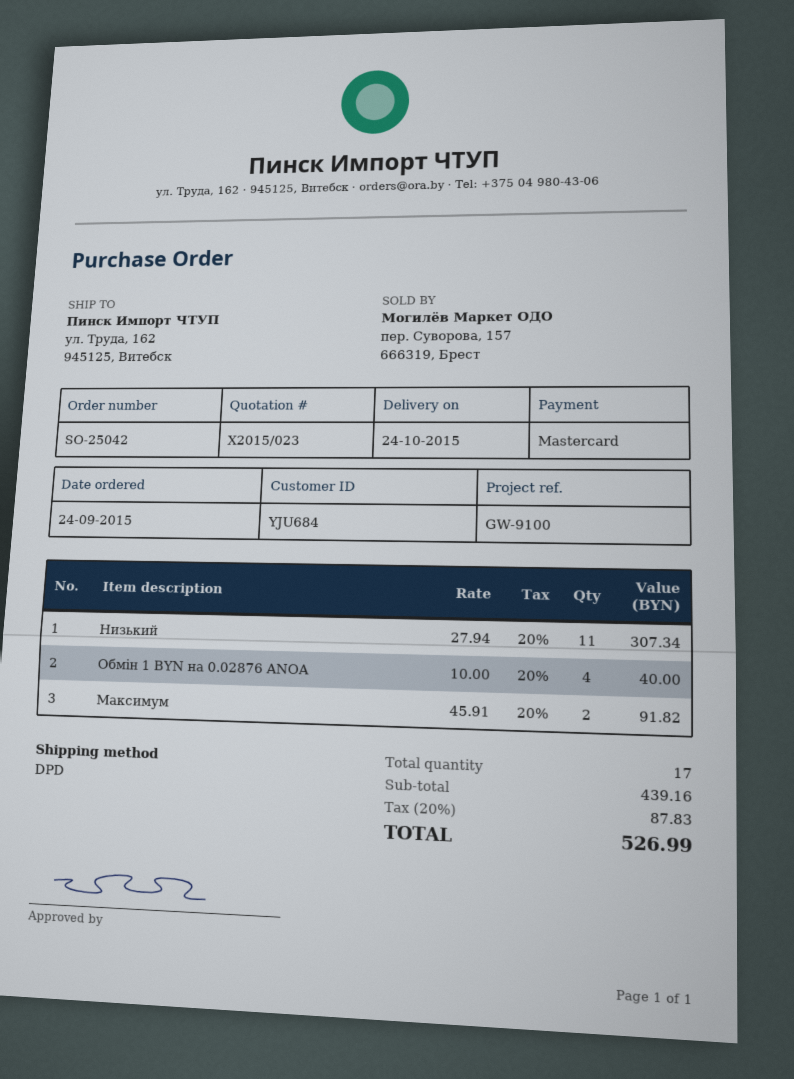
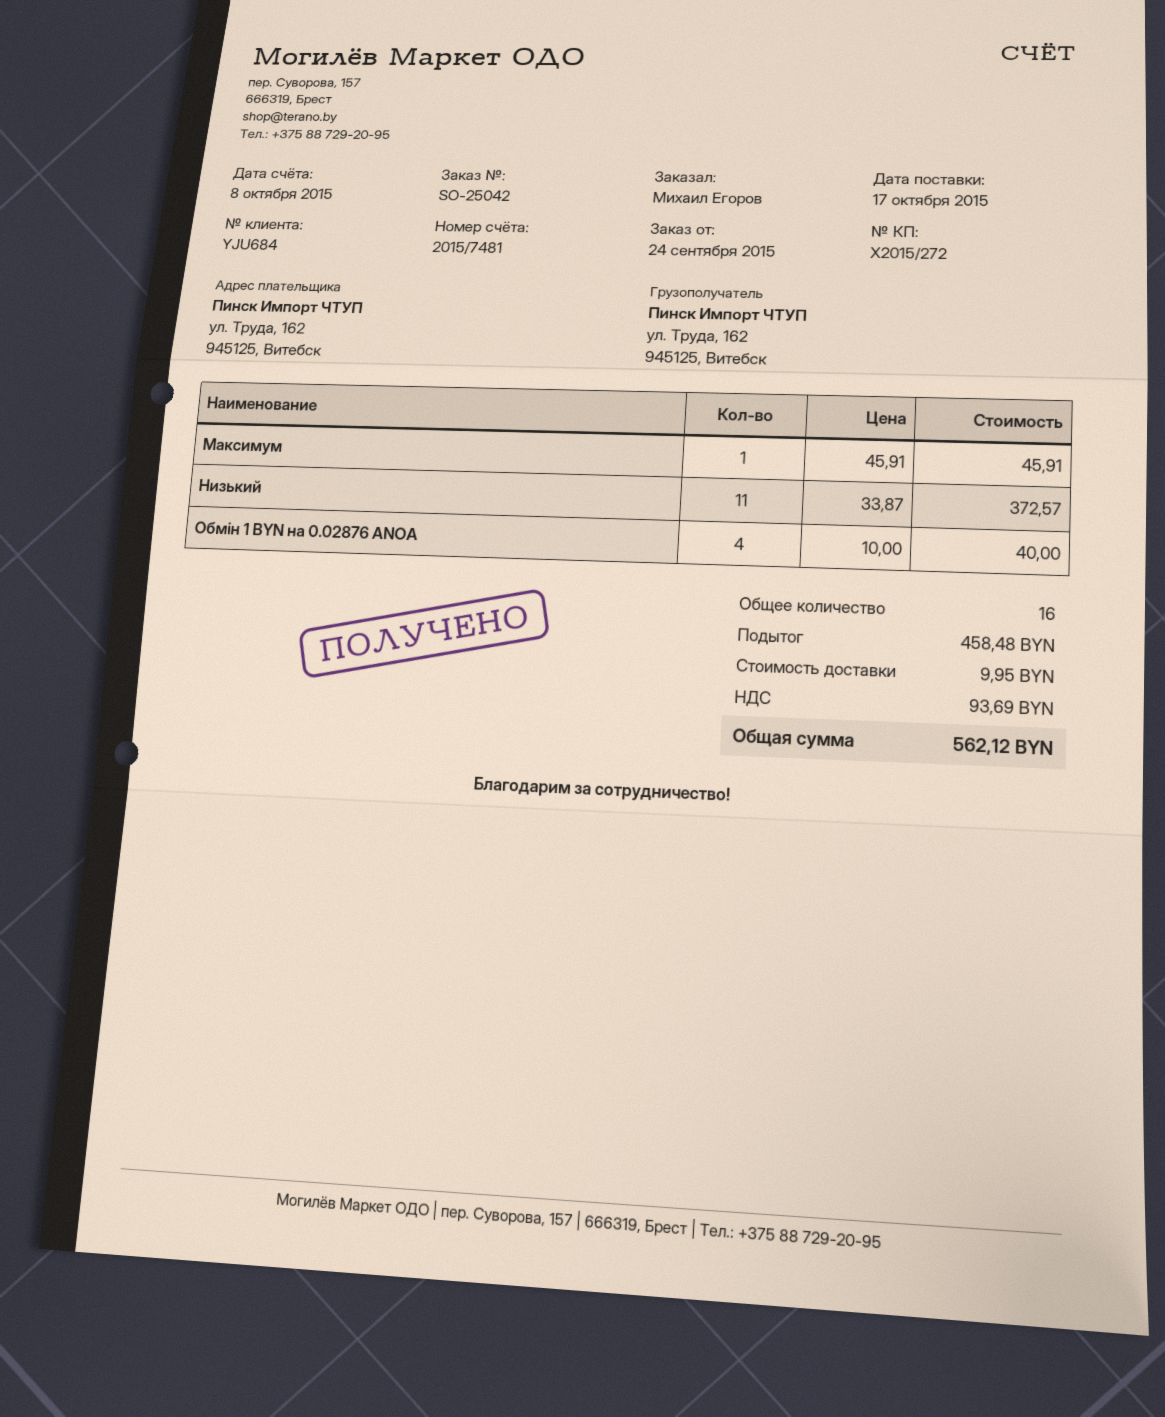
quote number: X2015/023 -> X2015/272
delivery date: 2015-10-24 -> 2015-10-17
Низький: 11 x 27.94 = 307.34 -> 11 x 33.87 = 372.57
Максимум: 2 x 45.91 = 91.82 -> 1 x 45.91 = 45.91
total quantity: 17 -> 16
subtotal: 439.16 -> 458.48
shipping: none -> 9.95
tax: 87.83 -> 93.69
total: 526.99 -> 562.12

